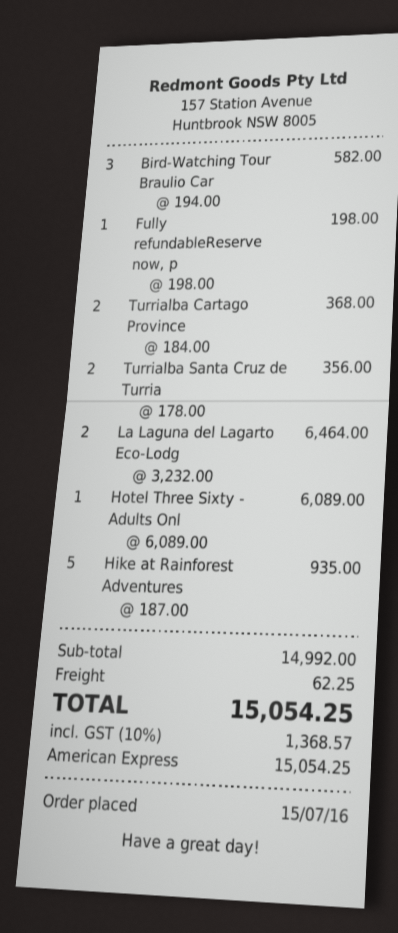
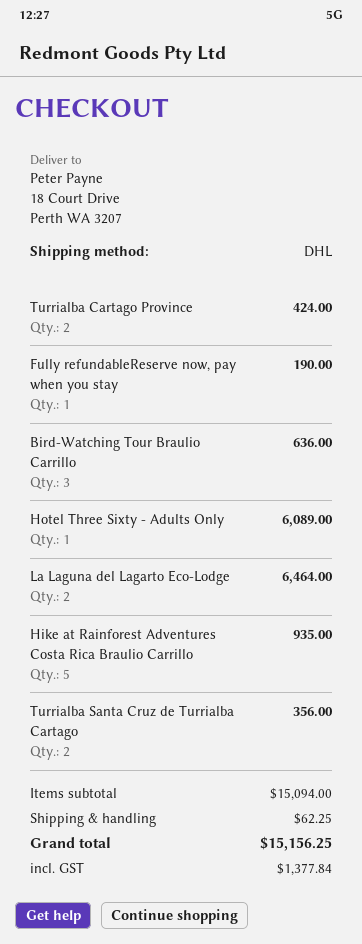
Bird-Watching Tour Braulio Car: 3 for 582.00 -> 3 for 636.00
Fully refundableReserve now, p: 1 for 198.00 -> 1 for 190.00
Turrialba Cartago Province: 2 for 368.00 -> 2 for 424.00
subtotal: 14992.00 -> 15094.00
tax: 1368.57 -> 1377.84
total: 15054.25 -> 15156.25

